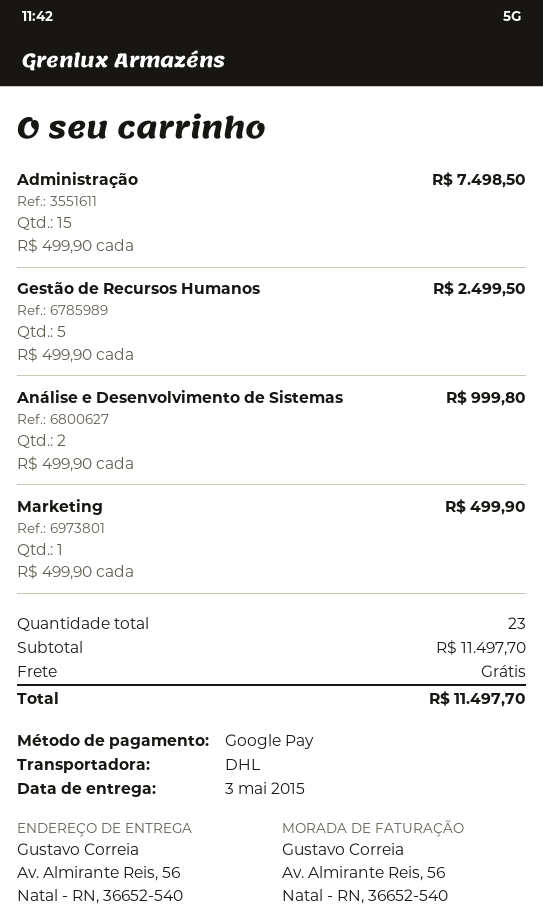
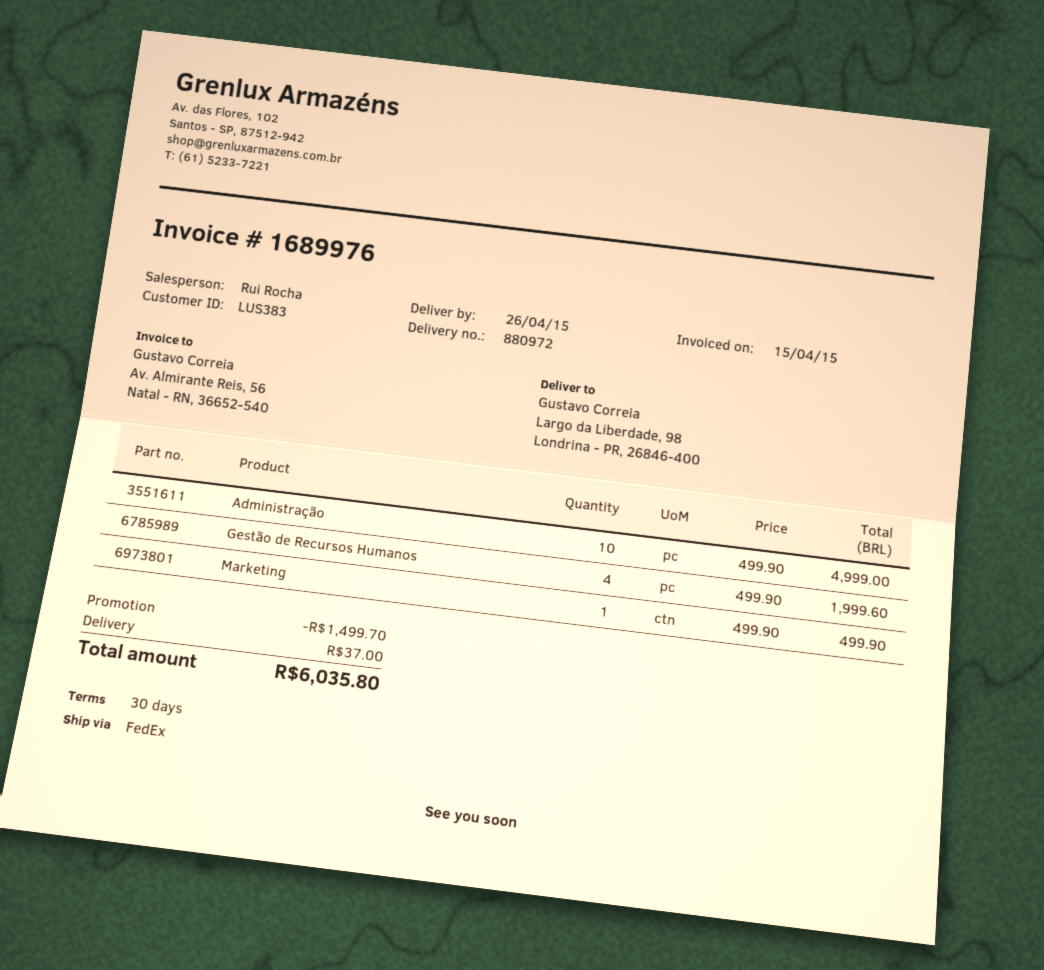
delivery date: 2015-05-03 -> 2015-04-26
shipping method: DHL -> FedEx
ship to: Av. Almirante Reis, 56, Natal - RN, 36652-540 -> Largo da Liberdade, 98, Londrina - PR, 26846-400
Administração: 15 x 499.90 = 7498.50 -> 10 x 499.90 = 4999.00
Gestão de Recursos Humanos: 5 x 499.90 = 2499.50 -> 4 x 499.90 = 1999.60
Análise e Desenvolvimento de Sistemas: 2 x 499.90 = 999.80 -> none
discount: none -> 1499.70
shipping: 0.00 -> 37.00
total: 11497.70 -> 6035.80

